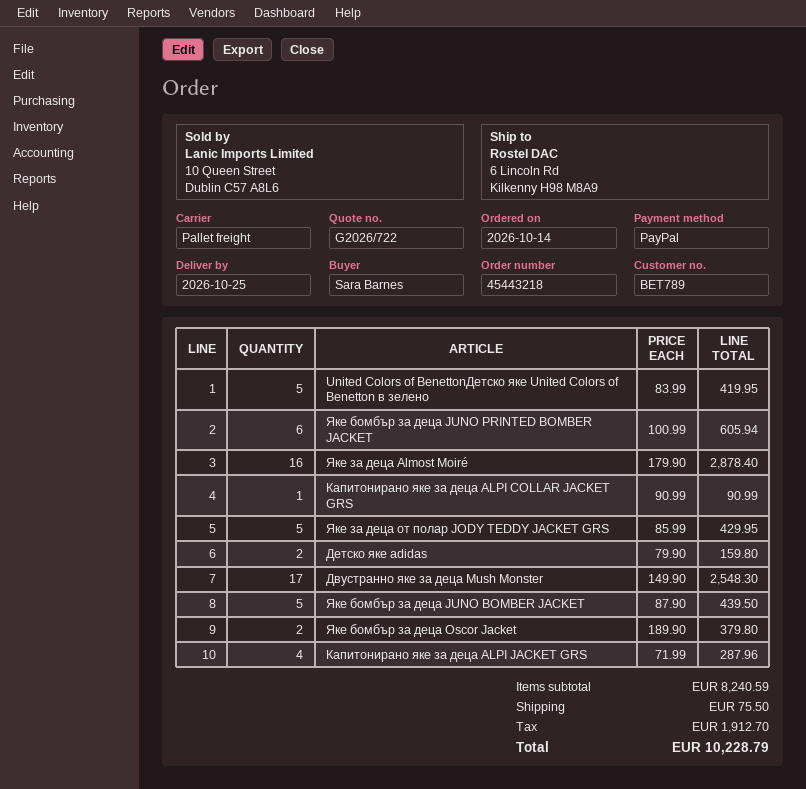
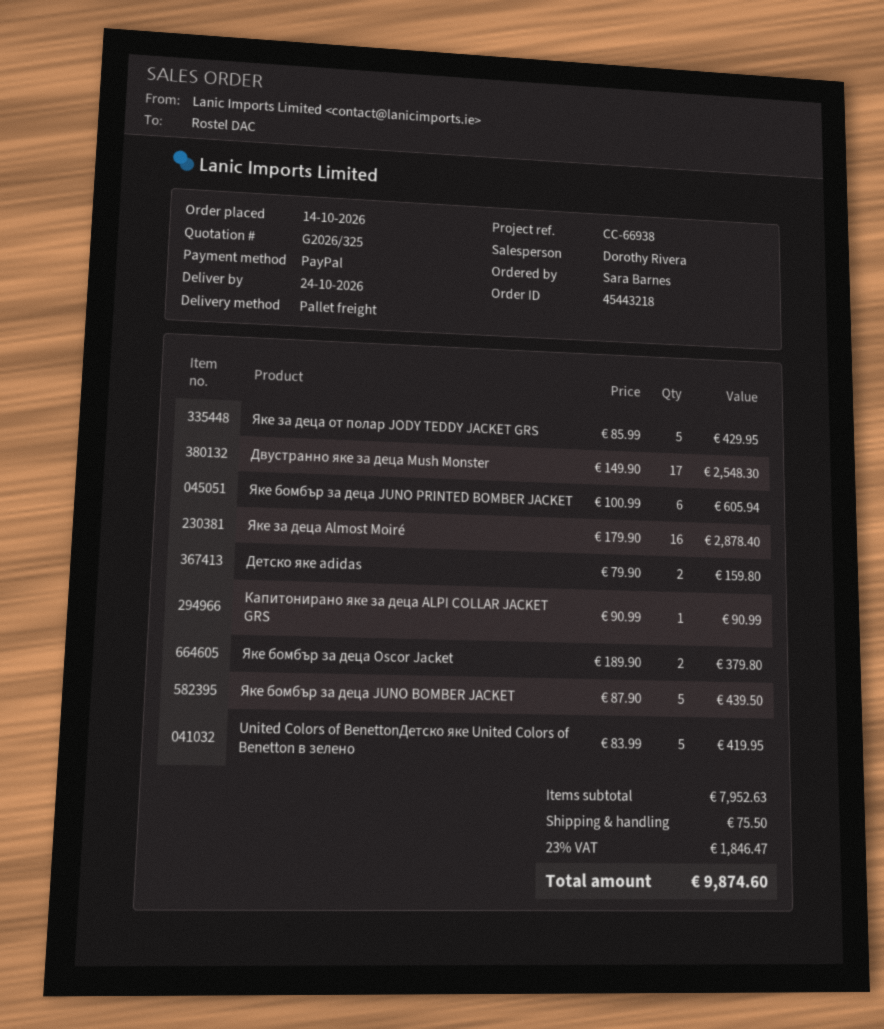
quote number: G2026/722 -> G2026/325
delivery date: 2026-10-25 -> 2026-10-24
Капитонирано яке за деца ALPI JACKET GRS: 4 x 71.99 = 287.96 -> none
subtotal: 8240.59 -> 7952.63
tax: 1912.70 -> 1846.47
total: 10228.79 -> 9874.60

